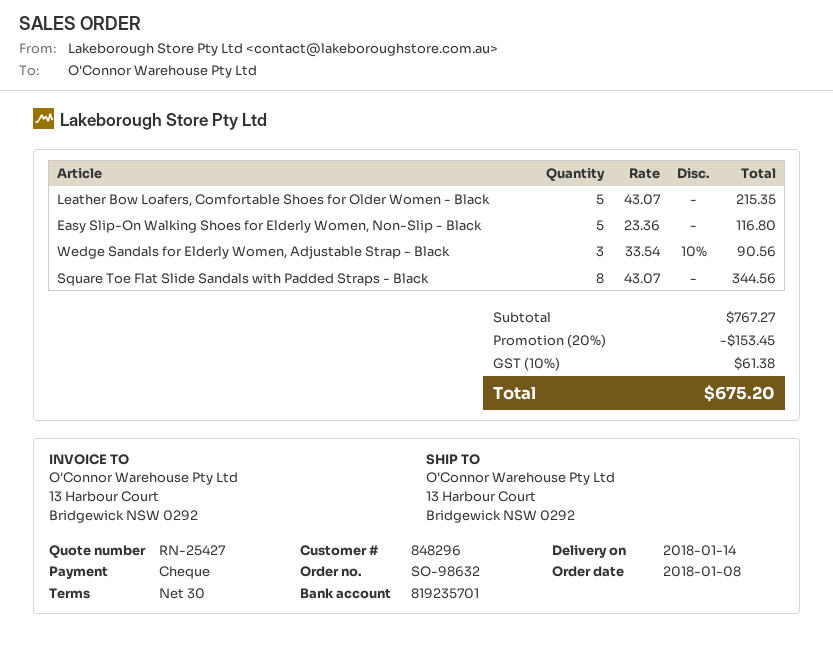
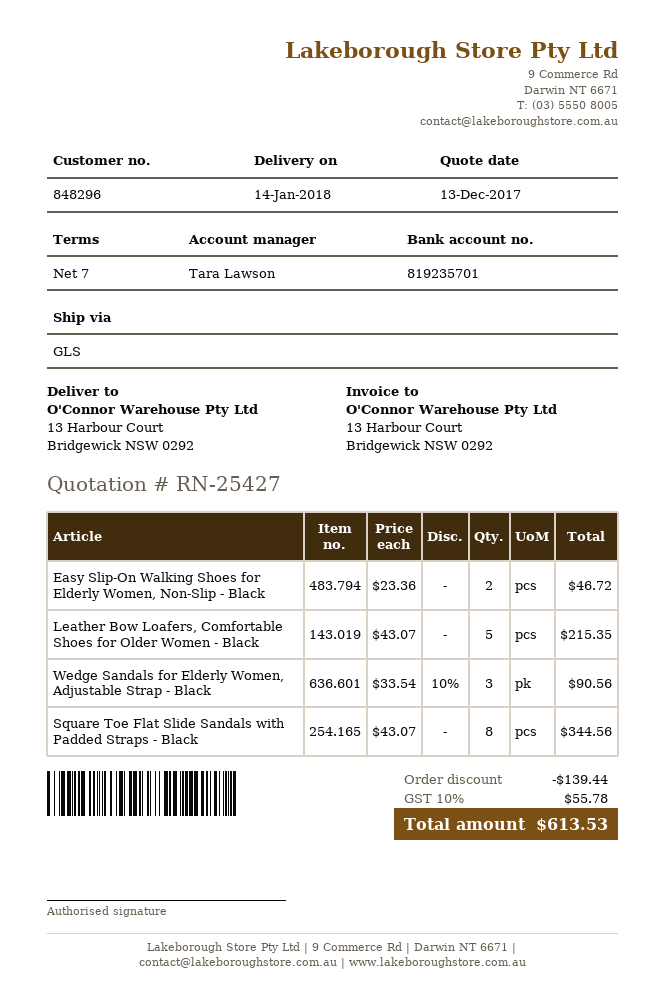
payment terms: 30 days -> 7 days
Easy Slip-On Walking Shoes for Elderly Women, Non-Slip - Black: 5 x 23.36 = 116.80 -> 2 x 23.36 = 46.72
discount: 153.45 -> 139.44
tax: 10% = 61.38 -> 10% = 55.78
total: 675.20 -> 613.53

